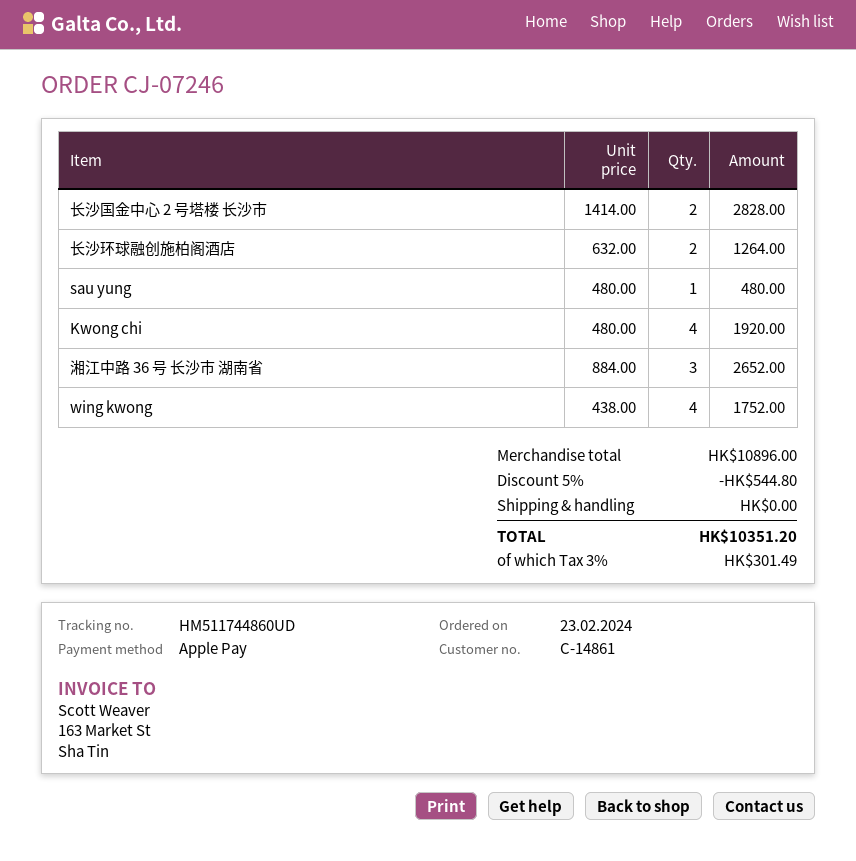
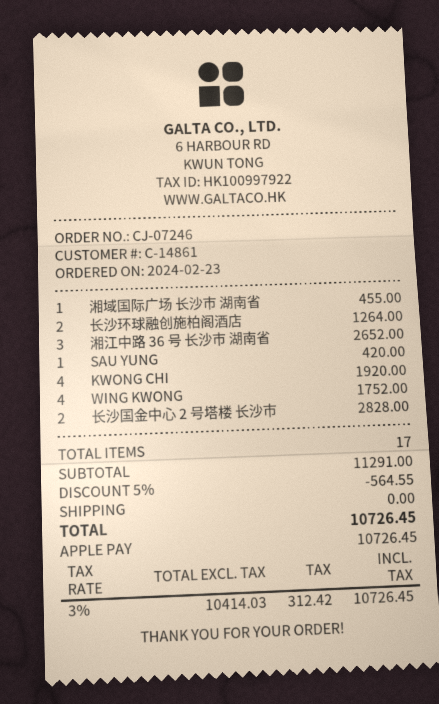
sau yung: 1 for 480.00 -> 1 for 420.00
湘域国际广场 长沙市 湖南省: none -> 1 for 455.00
subtotal: 10896.00 -> 11291.00
discount: 5% = 544.80 -> 5% = 564.55
tax: 3% = 301.49 -> 3% = 312.42
total: 10351.20 -> 10726.45

